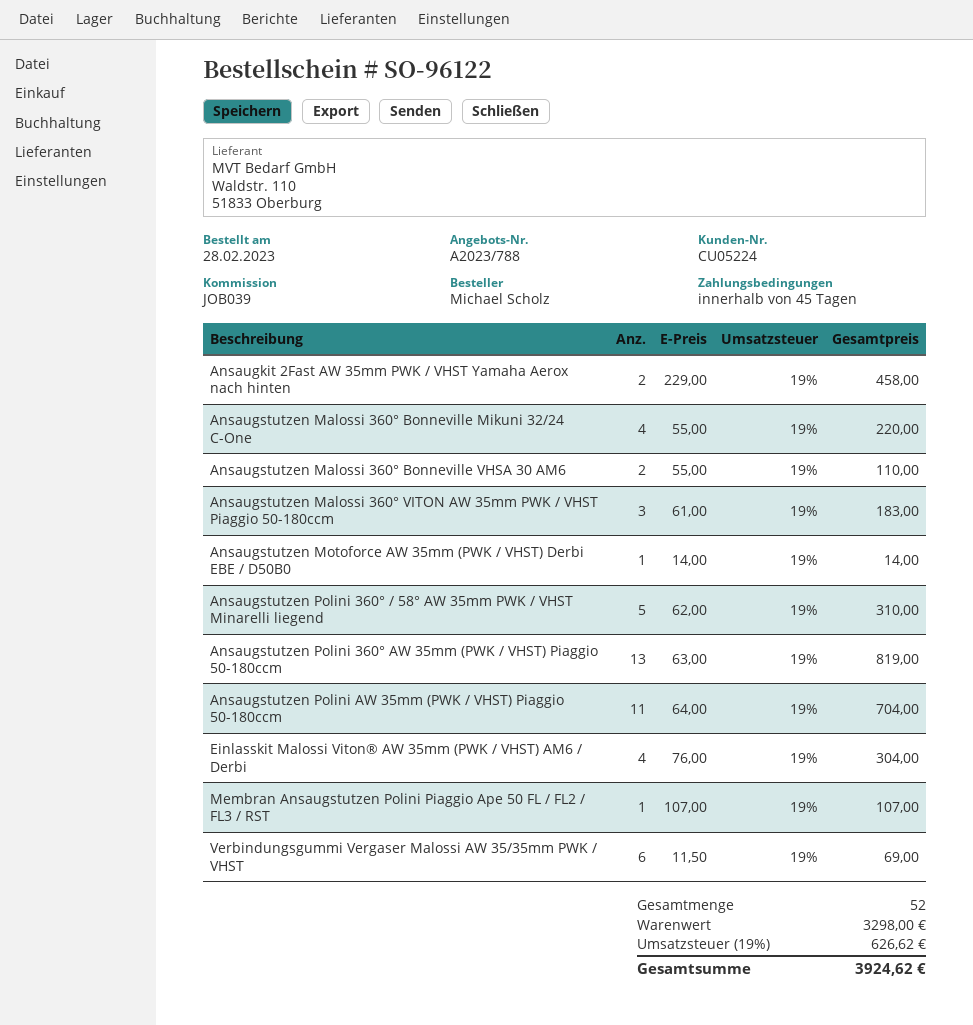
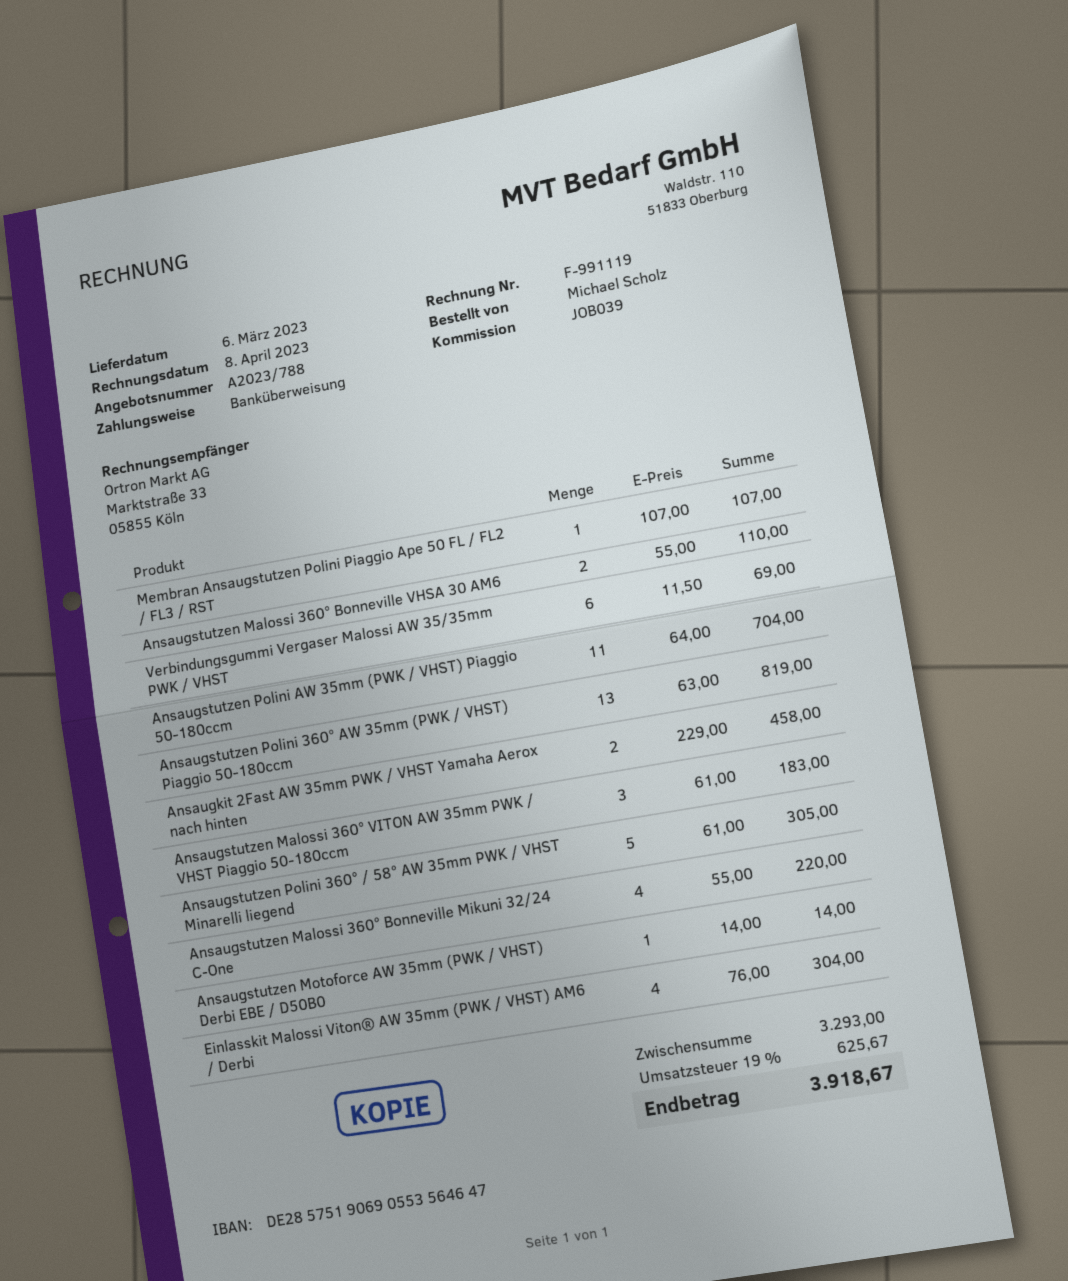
Ansaugstutzen Polini 360° / 58° AW 35mm PWK / VHST Minarelli liegend: 5 x 62.00 = 310.00 -> 5 x 61.00 = 305.00
subtotal: 3298.00 -> 3293.00
tax: 19% = 626.62 -> 19% = 625.67
total: 3924.62 -> 3918.67

